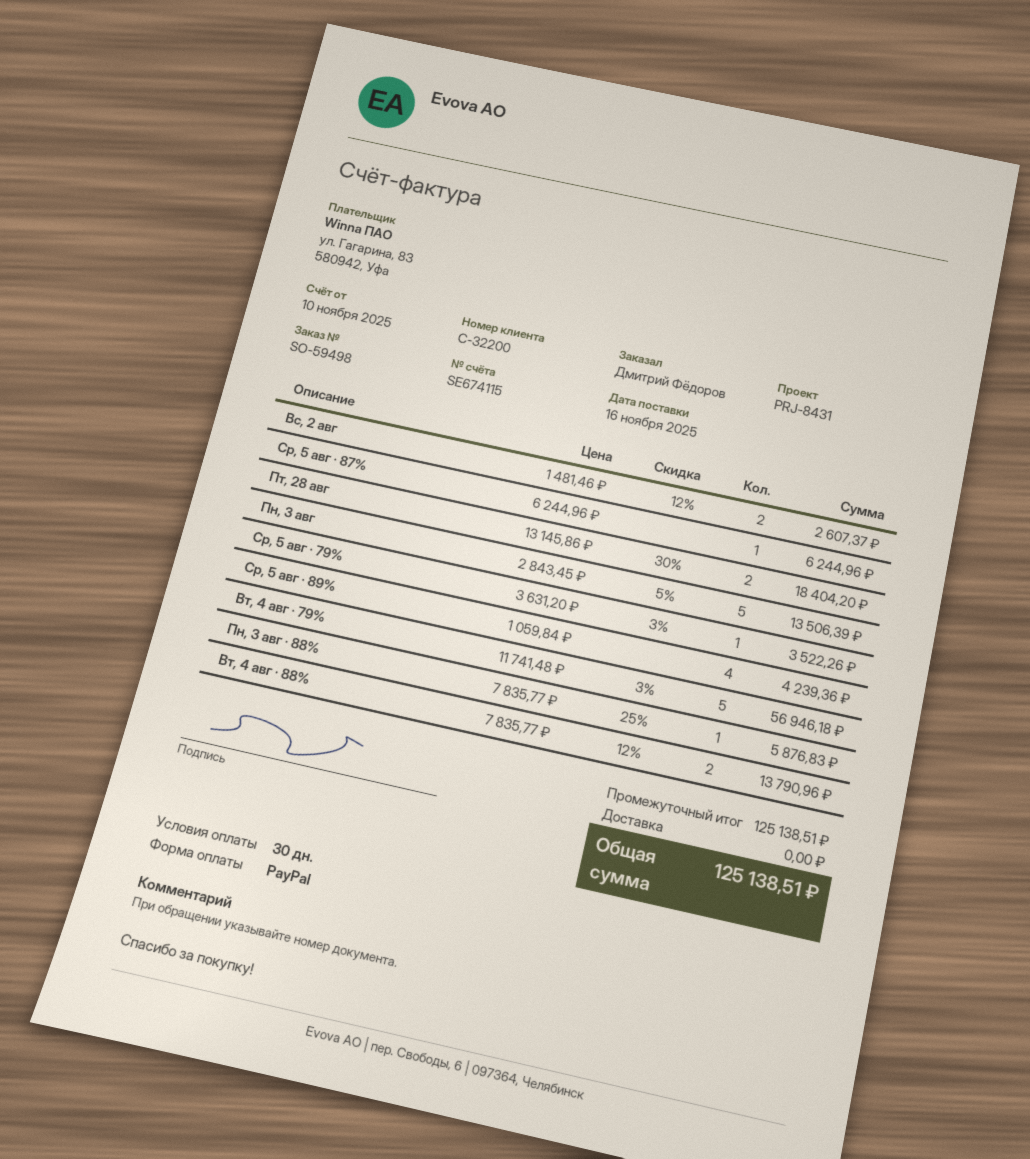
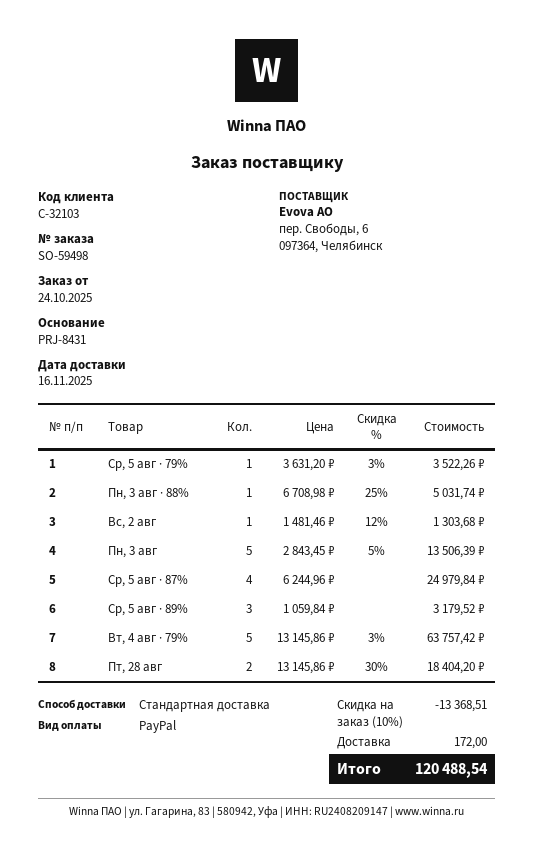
customer number: C-32200 -> C-32103
Вс, 2 авг: 2 x 1481.46 - 12% = 2607.37 -> 1 x 1481.46 - 12% = 1303.68
Ср, 5 авг · 87%: 1 x 6244.96 = 6244.96 -> 4 x 6244.96 = 24979.84
Ср, 5 авг · 89%: 4 x 1059.84 = 4239.36 -> 3 x 1059.84 = 3179.52
Вт, 4 авг · 79%: 5 x 11741.48 - 3% = 56946.18 -> 5 x 13145.86 - 3% = 63757.42
Пн, 3 авг · 88%: 1 x 7835.77 - 25% = 5876.83 -> 1 x 6708.98 - 25% = 5031.74
Вт, 4 авг · 88%: 2 x 7835.77 - 12% = 13790.96 -> none
discount: none -> 10% = 13368.51
shipping: 0.00 -> 172.00
total: 125138.51 -> 120488.54

